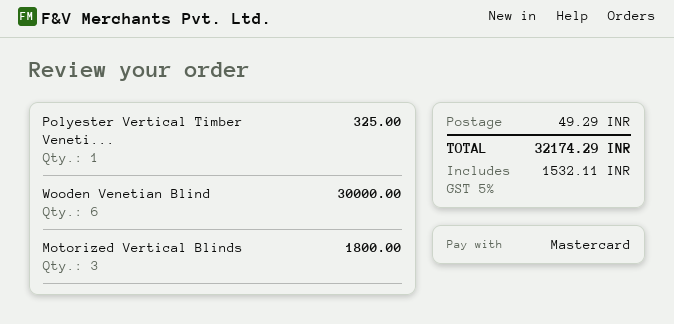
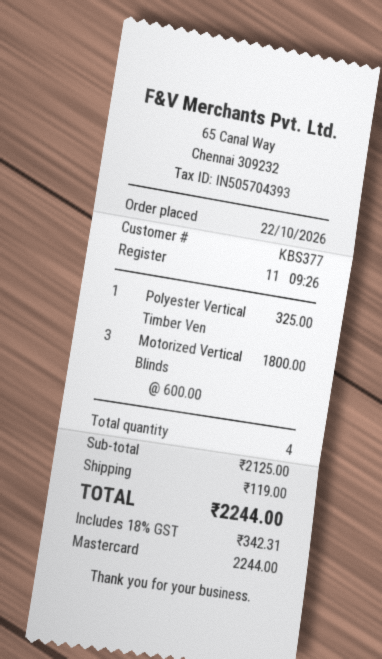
Wooden Venetian Blind: 6 for 30000.00 -> none
shipping: 49.29 -> 119.00
tax: 5% = 1532.11 -> 18% = 342.31
total: 32174.29 -> 2244.00

